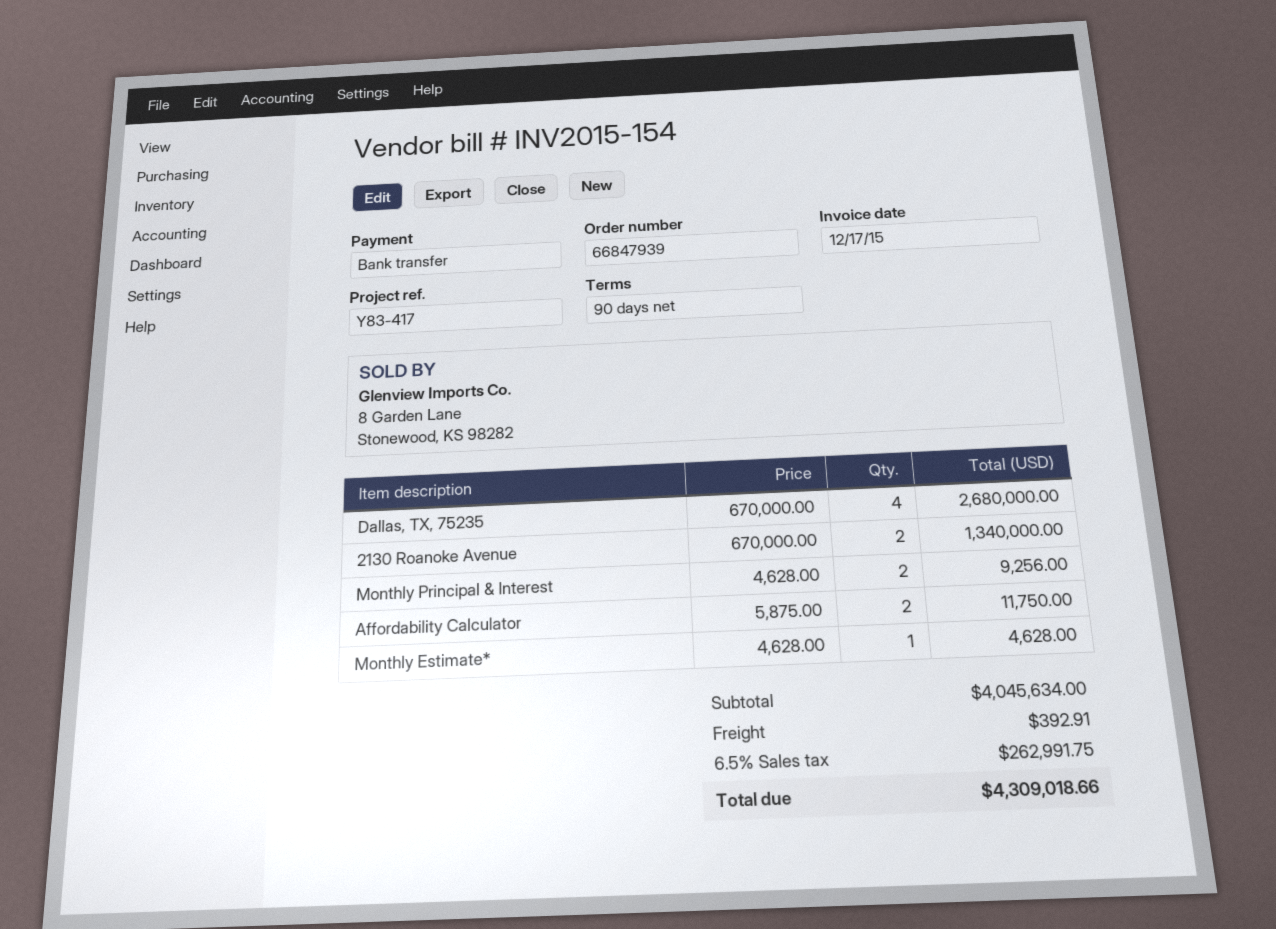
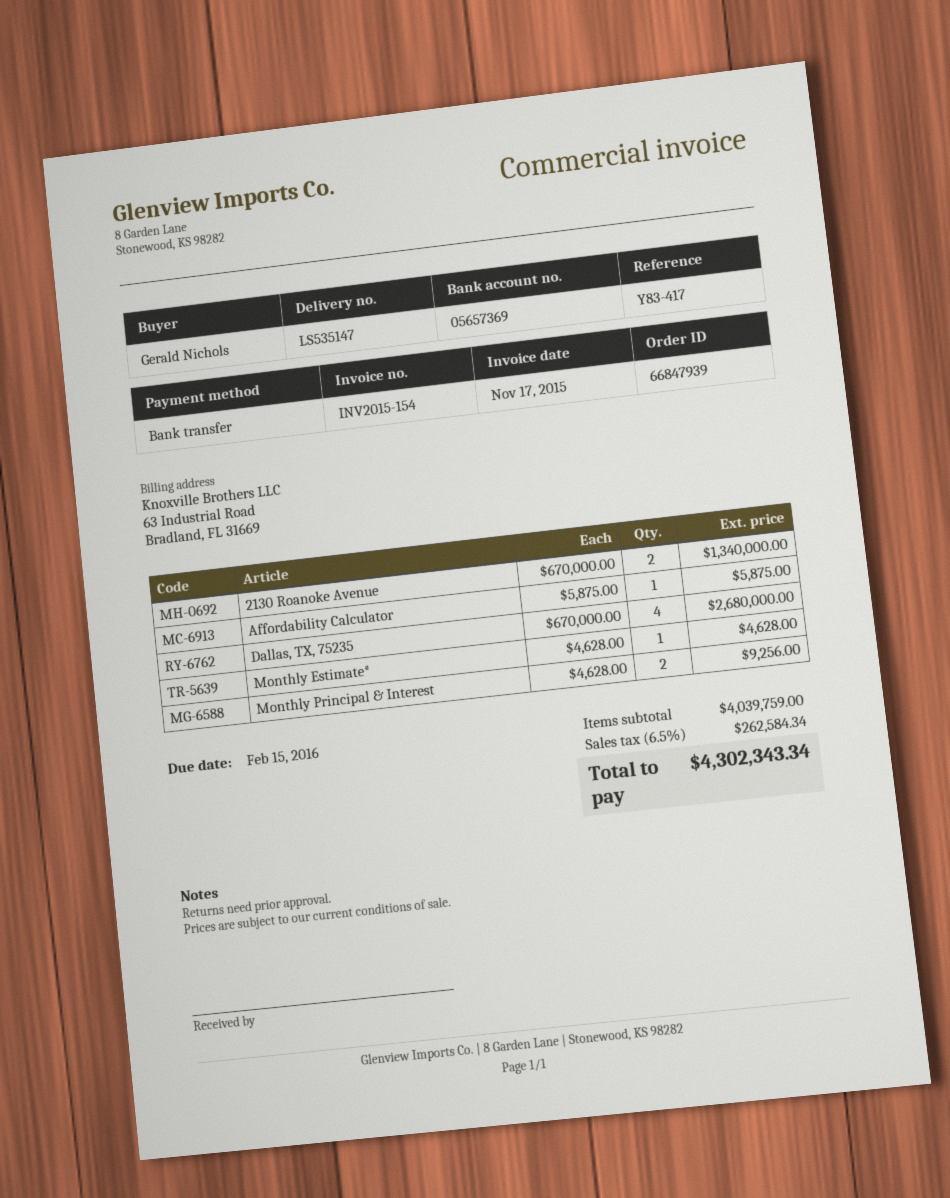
invoice date: 2015-12-17 -> 2015-11-17
Affordability Calculator: 2 x 5875.00 = 11750.00 -> 1 x 5875.00 = 5875.00
subtotal: 4045634.00 -> 4039759.00
shipping: 392.91 -> none
tax: 6.5% = 262991.75 -> 6.5% = 262584.34
total: 4309018.66 -> 4302343.34

